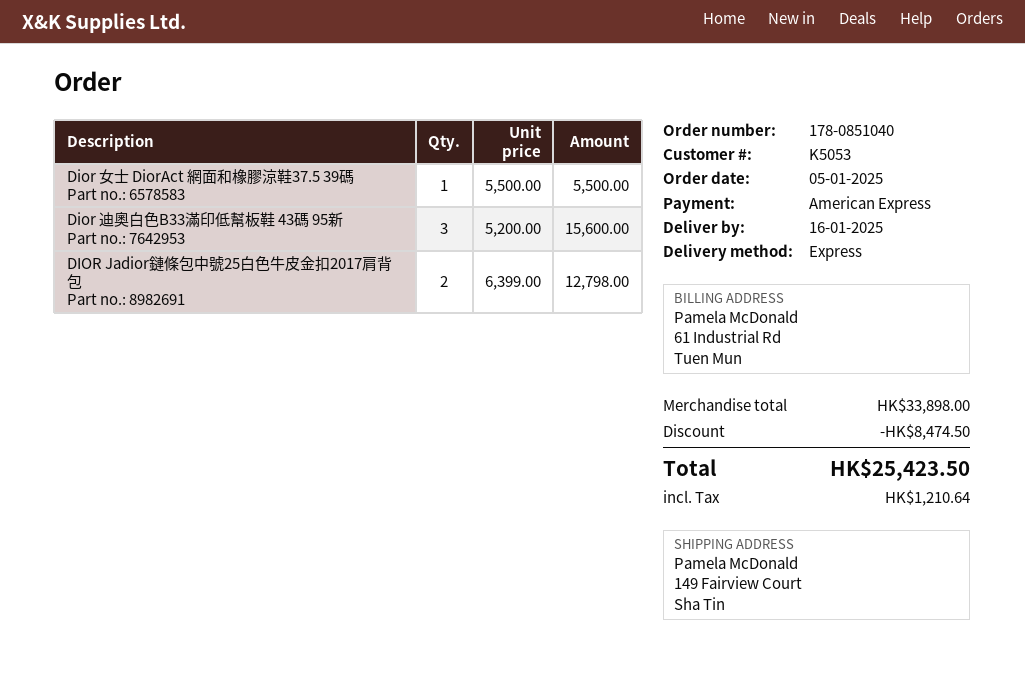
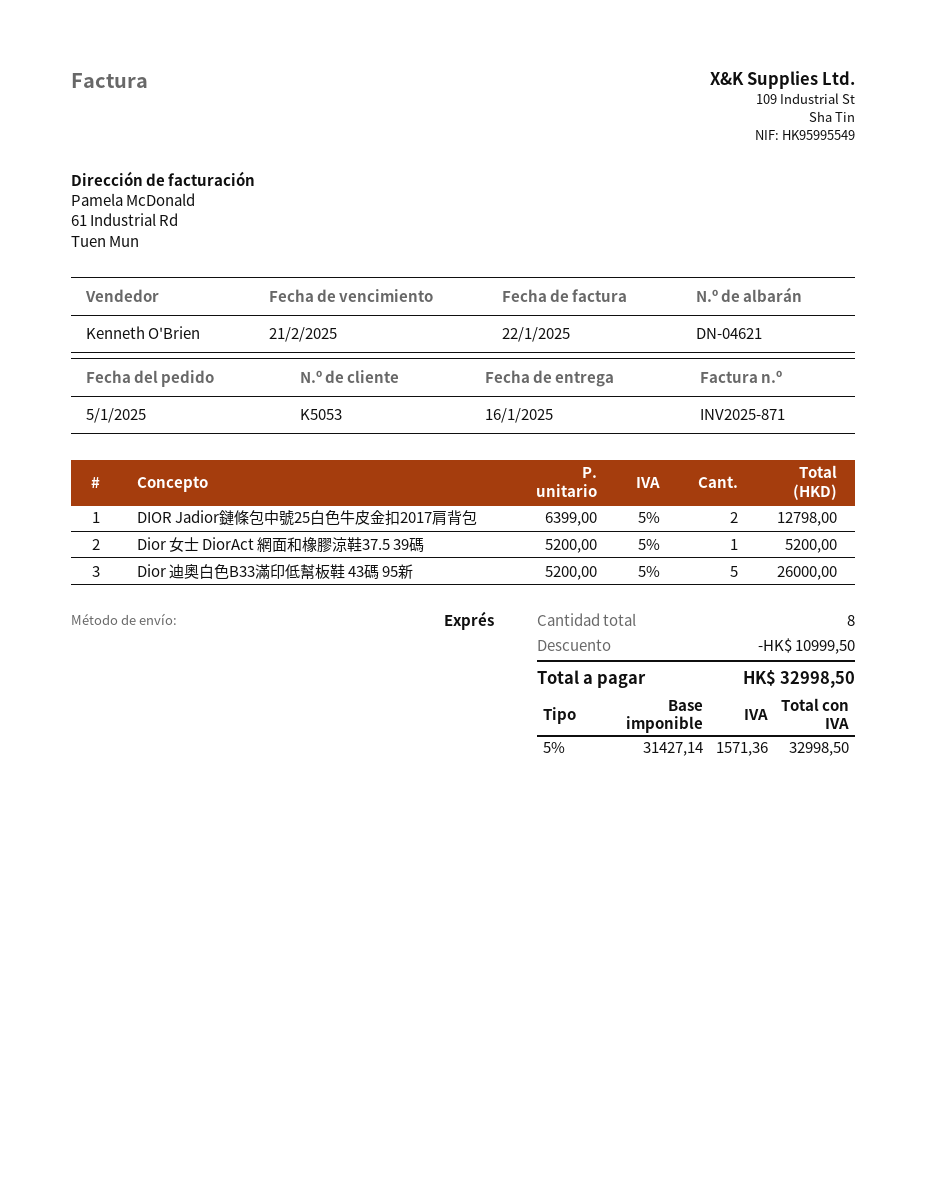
Dior 女士 DiorAct 網面和橡膠涼鞋37.5 39碼: 1 x 5500.00 = 5500.00 -> 1 x 5200.00 = 5200.00
Dior 迪奧白色B33滿印低幫板鞋 43碼 95新: 3 x 5200.00 = 15600.00 -> 5 x 5200.00 = 26000.00
discount: 8474.50 -> 10999.50
tax: 1210.64 -> 1571.36
total: 25423.50 -> 32998.50

